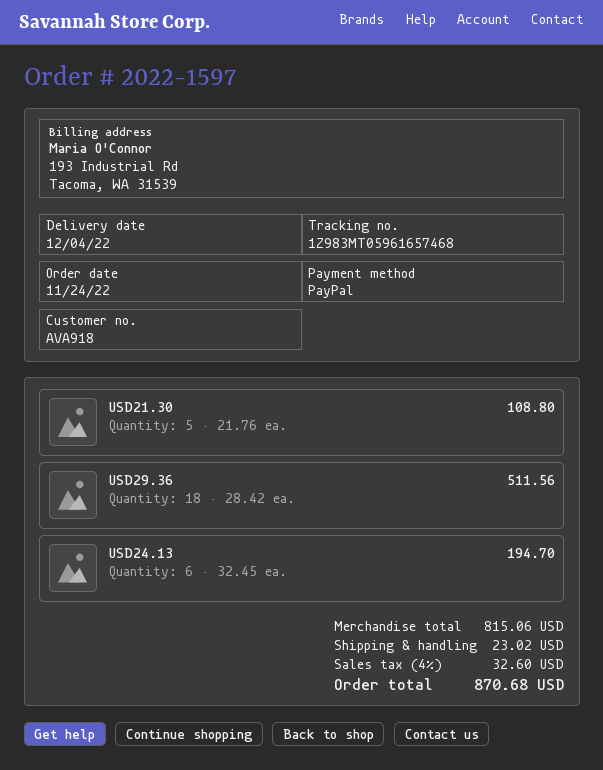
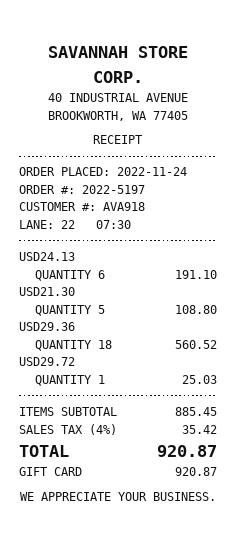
order number: 2022-1597 -> 2022-5197
payment method: PayPal -> gift card
USD29.36: 18 for 511.56 -> 18 for 560.52
USD24.13: 6 for 194.70 -> 6 for 191.10
USD29.72: none -> 1 for 25.03
subtotal: 815.06 -> 885.45
shipping: 23.02 -> none
tax: 4% = 32.60 -> 4% = 35.42
total: 870.68 -> 920.87

